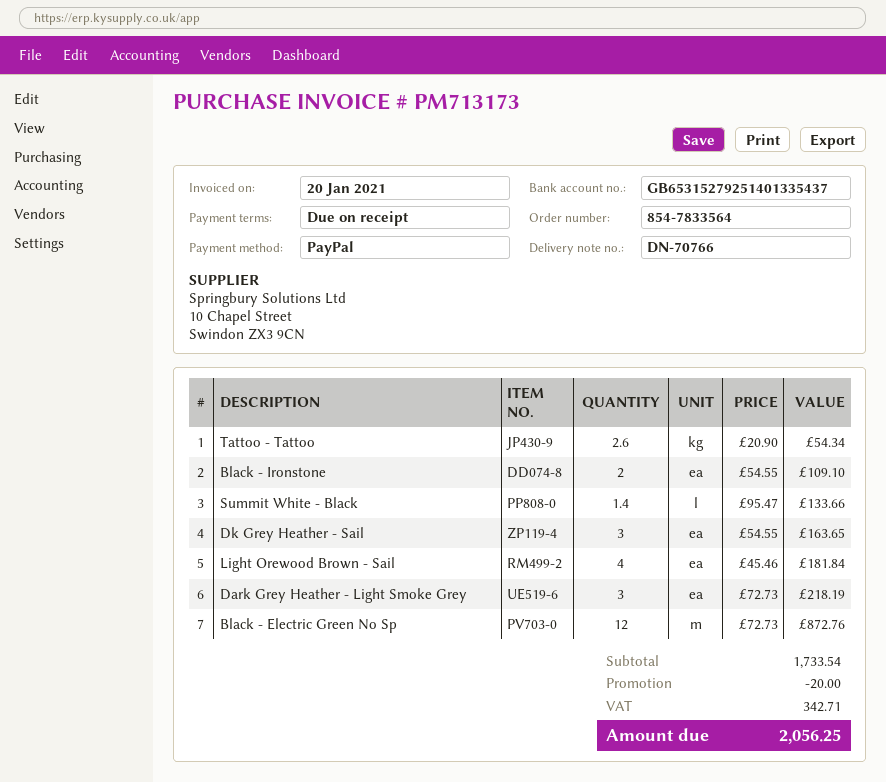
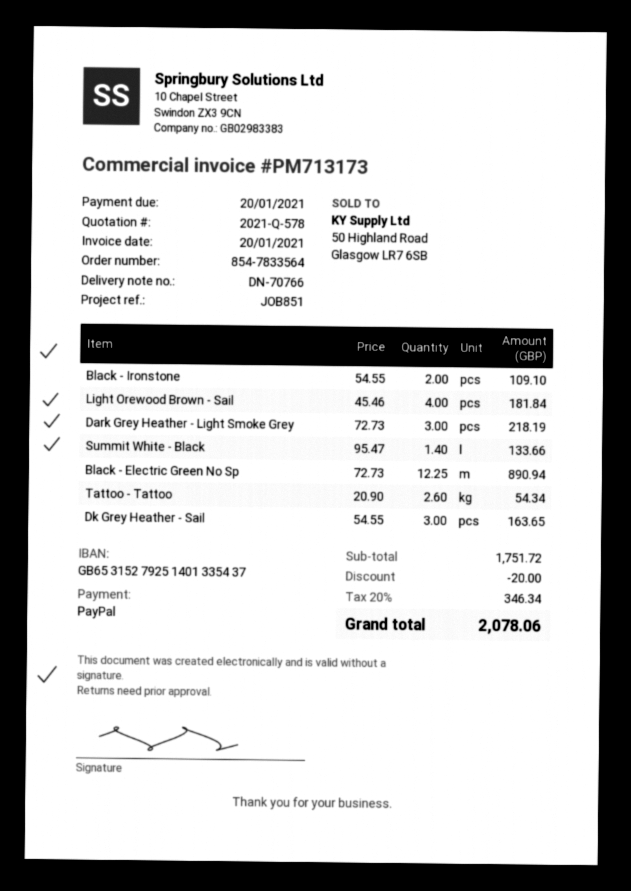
Black - Electric Green No Sp: 12 x 72.73 = 872.76 -> 12.25 x 72.73 = 890.94
subtotal: 1733.54 -> 1751.72
tax: 342.71 -> 346.34
total: 2056.25 -> 2078.06

